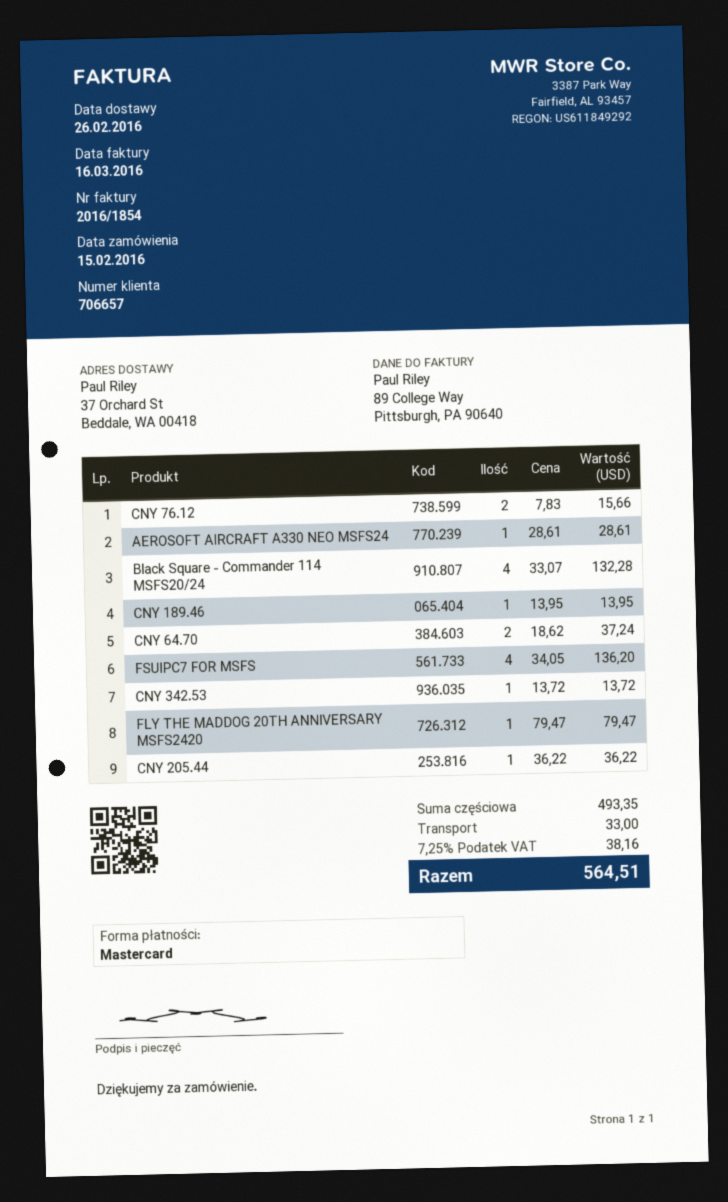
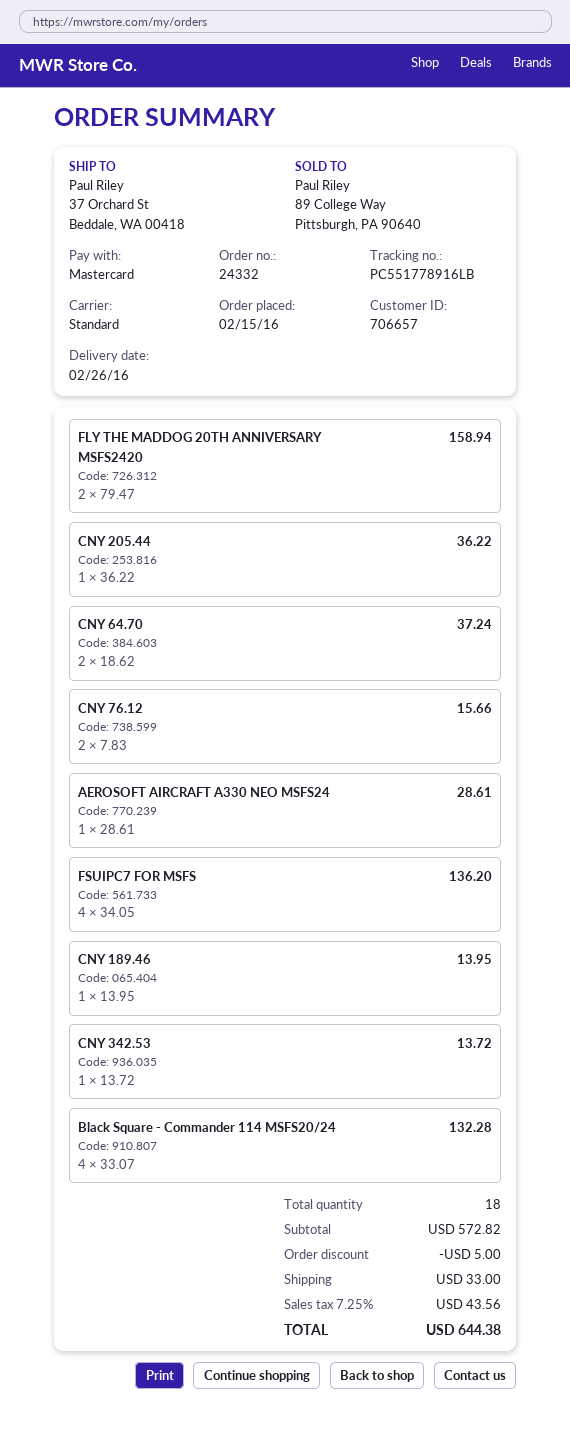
FLY THE MADDOG 20TH ANNIVERSARY MSFS2420: 1 x 79.47 = 79.47 -> 2 x 79.47 = 158.94
subtotal: 493.35 -> 572.82
discount: none -> 5.00
tax: 7.25% = 38.16 -> 7.25% = 43.56
total: 564.51 -> 644.38

